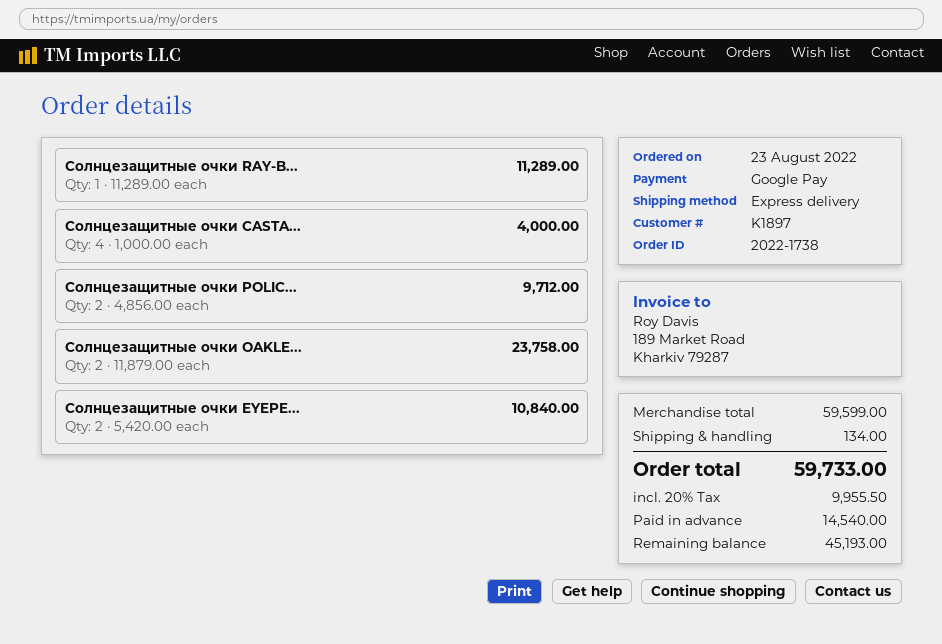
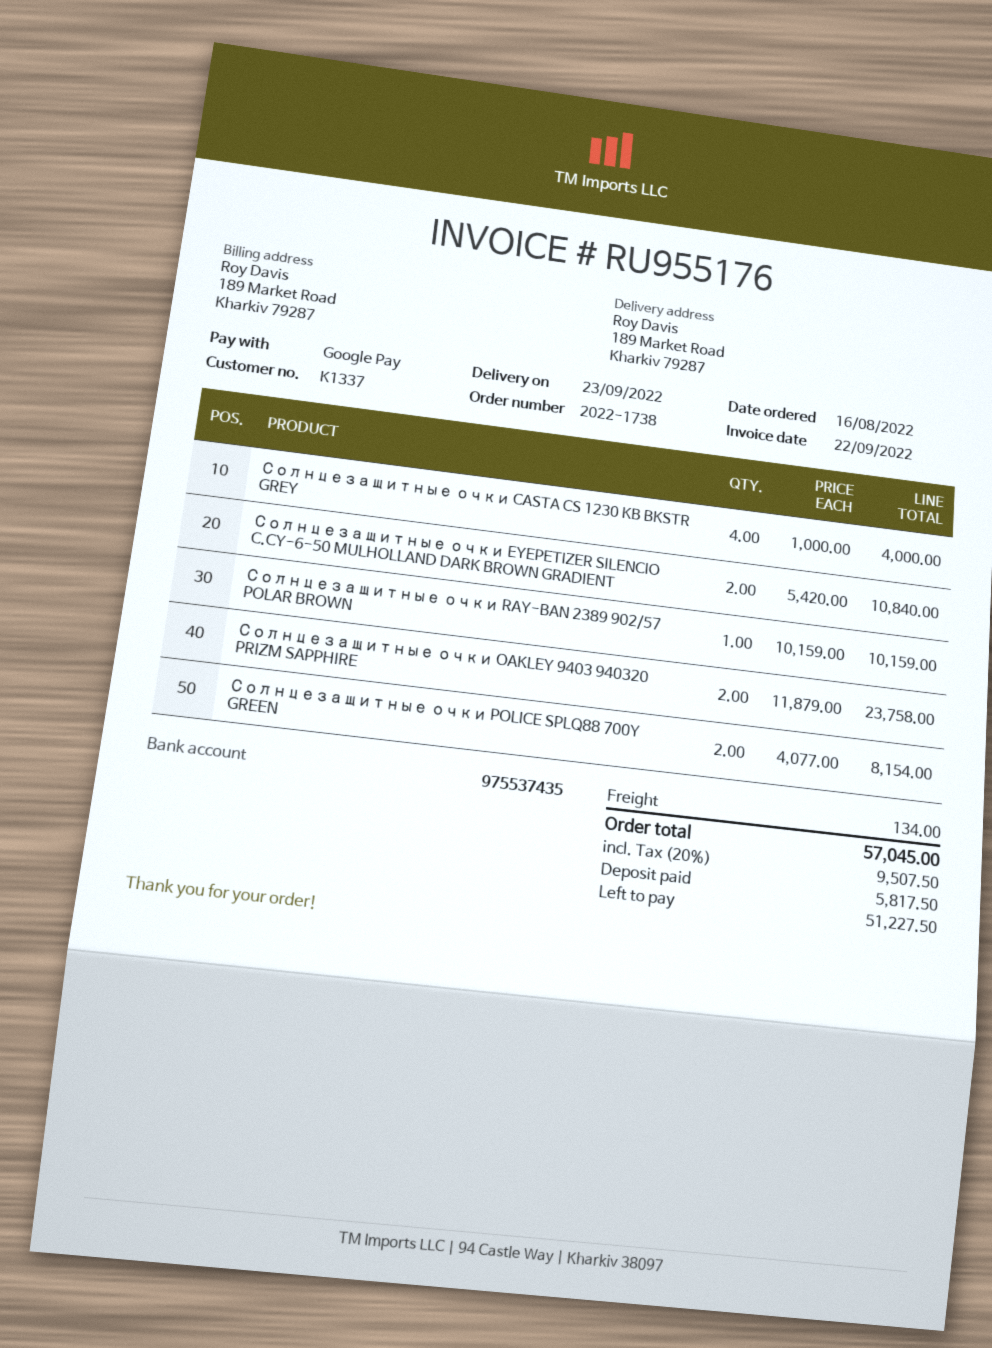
order date: 2022-08-23 -> 2022-08-16
customer number: K1897 -> K1337
Солнцезащитные очки RAY-B...: 1 x 11289.00 = 11289.00 -> 1 x 10159.00 = 10159.00
Солнцезащитные очки POLIC...: 2 x 4856.00 = 9712.00 -> 2 x 4077.00 = 8154.00
tax: 20% = 9955.50 -> 20% = 9507.50
total: 59733.00 -> 57045.00
deposit: 14540.00 -> 5817.50
balance: 45193.00 -> 51227.50

